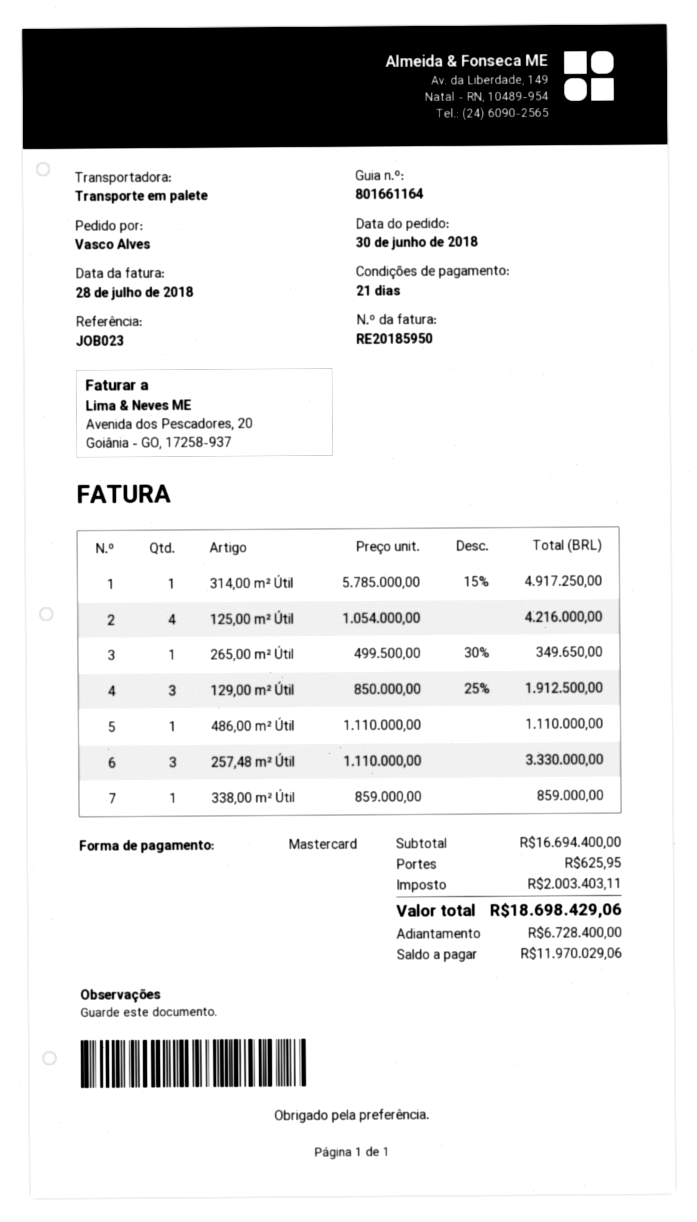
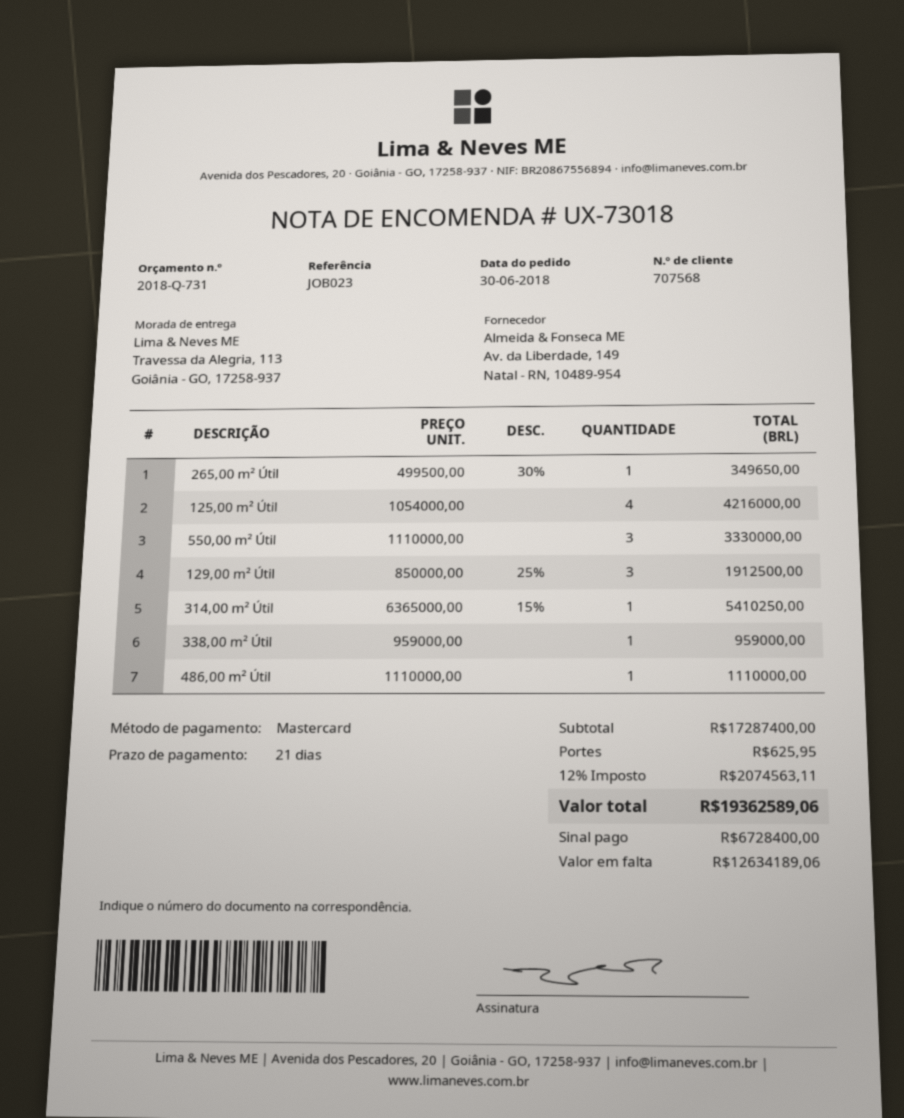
314,00 m² Útil: 1 x 5785000.00 - 15% = 4917250.00 -> 1 x 6365000.00 - 15% = 5410250.00
257,48 m² Útil: 3 x 1110000.00 = 3330000.00 -> none
338,00 m² Útil: 1 x 859000.00 = 859000.00 -> 1 x 959000.00 = 959000.00
550,00 m² Útil: none -> 3 x 1110000.00 = 3330000.00
subtotal: 16694400.00 -> 17287400.00
tax: 2003403.11 -> 2074563.11
total: 18698429.06 -> 19362589.06
balance: 11970029.06 -> 12634189.06

